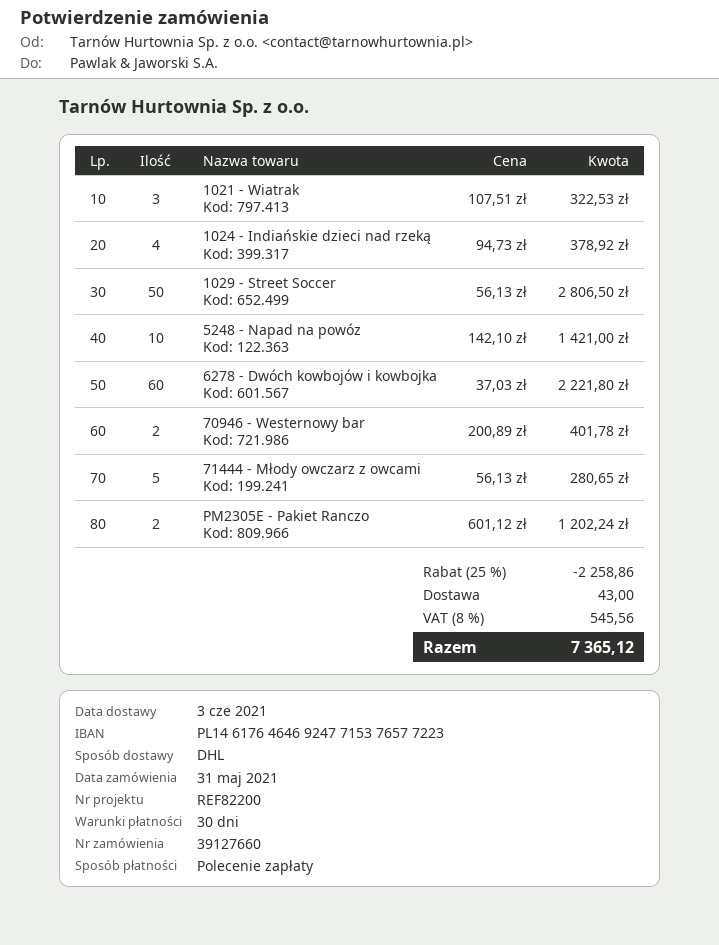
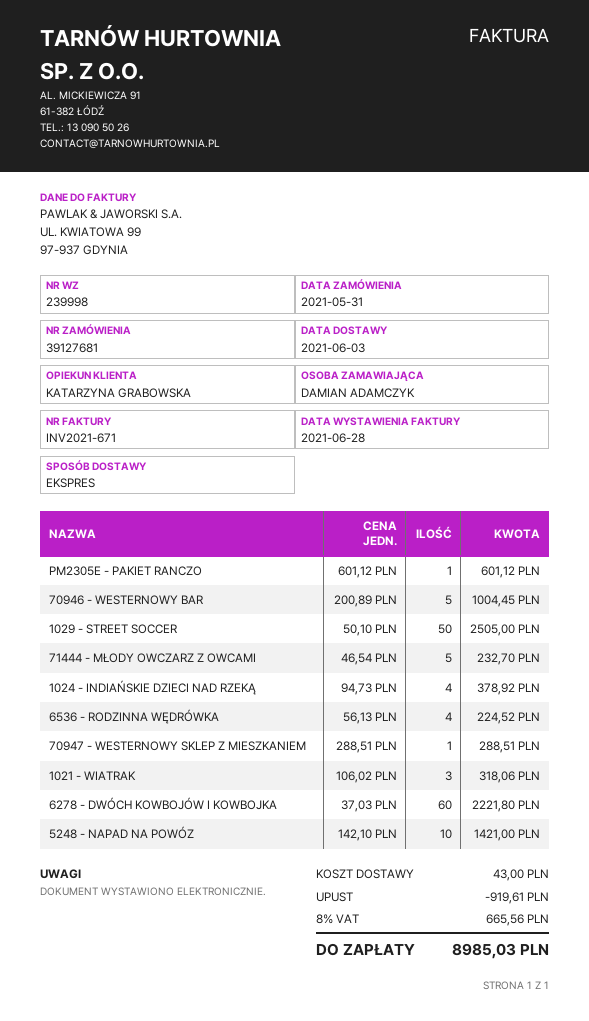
order number: 39127660 -> 39127681
shipping method: DHL -> express
1021 - Wiatrak: 3 x 107.51 = 322.53 -> 3 x 106.02 = 318.06
1029 - Street Soccer: 50 x 56.13 = 2806.50 -> 50 x 50.10 = 2505.00
70946 - Westernowy bar: 2 x 200.89 = 401.78 -> 5 x 200.89 = 1004.45
71444 - Młody owczarz z owcami: 5 x 56.13 = 280.65 -> 5 x 46.54 = 232.70
PM2305E - Pakiet Ranczo: 2 x 601.12 = 1202.24 -> 1 x 601.12 = 601.12
6536 - RODZINNA WĘDRÓWKA: none -> 4 x 56.13 = 224.52
70947 - WESTERNOWY SKLEP Z MIESZKANIEM: none -> 1 x 288.51 = 288.51
discount: 2258.86 -> 919.61
tax: 8% = 545.56 -> 8% = 665.56
total: 7365.12 -> 8985.03

